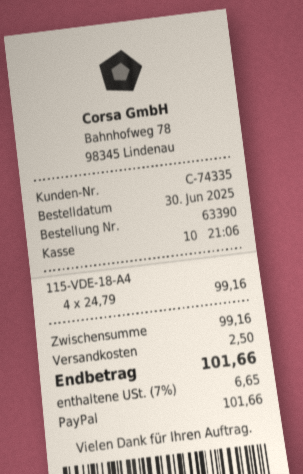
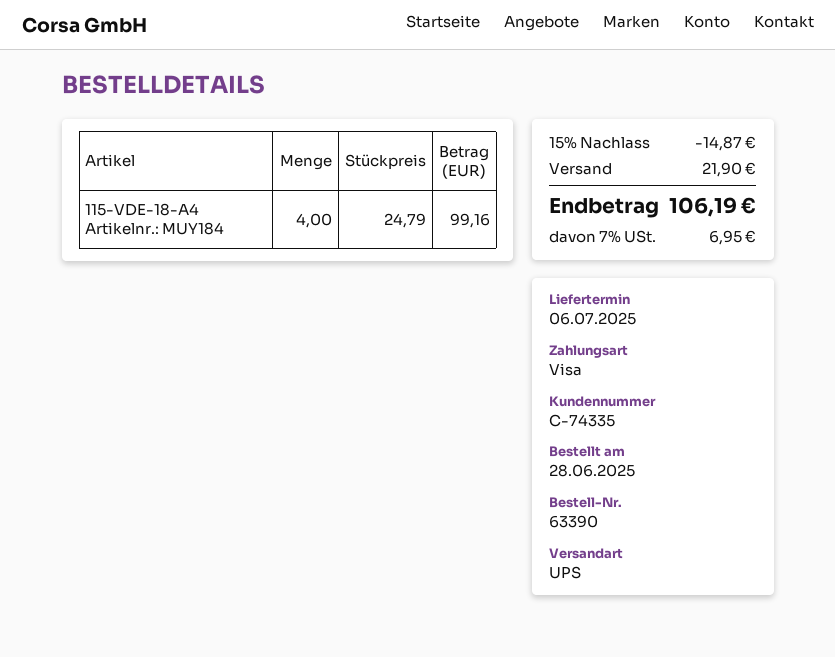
order date: 2025-06-30 -> 2025-06-28
payment method: PayPal -> Visa
discount: none -> 15% = 14.87
shipping: 2.50 -> 21.90
tax: 7% = 6.65 -> 7% = 6.95
total: 101.66 -> 106.19

